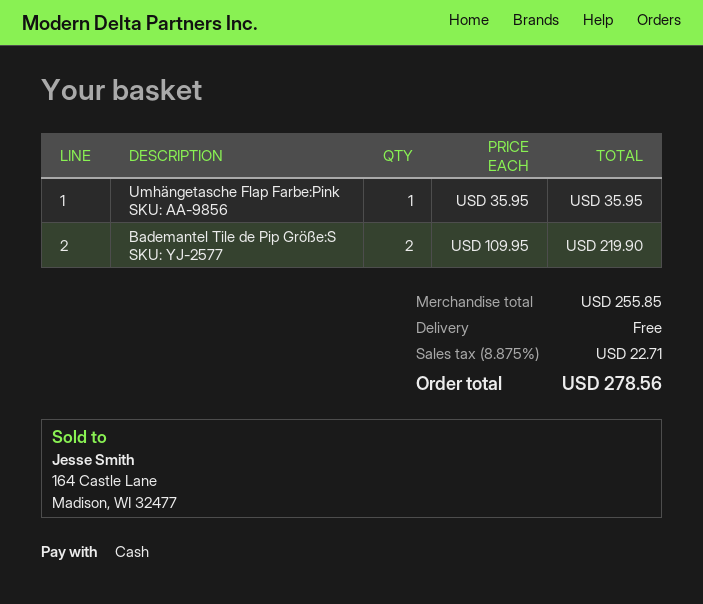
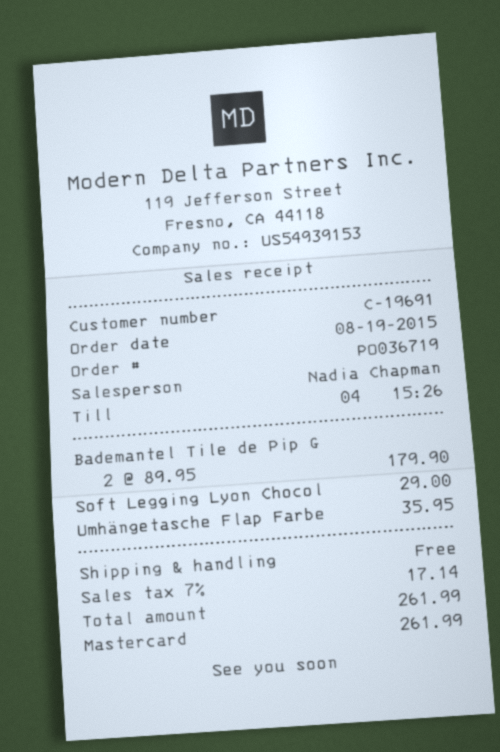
payment method: cash -> Mastercard
Bademantel Tile de Pip Größe:S: 2 x 109.95 = 219.90 -> 2 x 89.95 = 179.90
Soft Legging Lyon Chocol: none -> 1 x 29.00 = 29.00
tax: 8.875% = 22.71 -> 7% = 17.14
total: 278.56 -> 261.99

